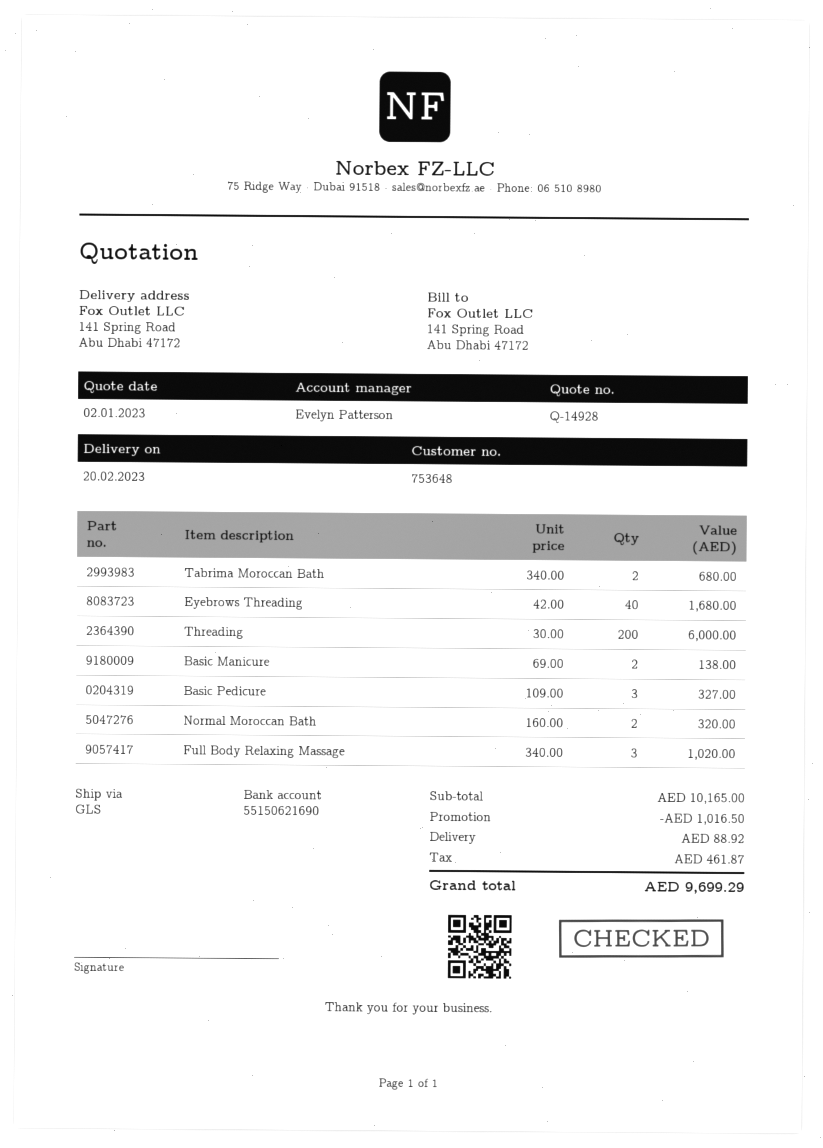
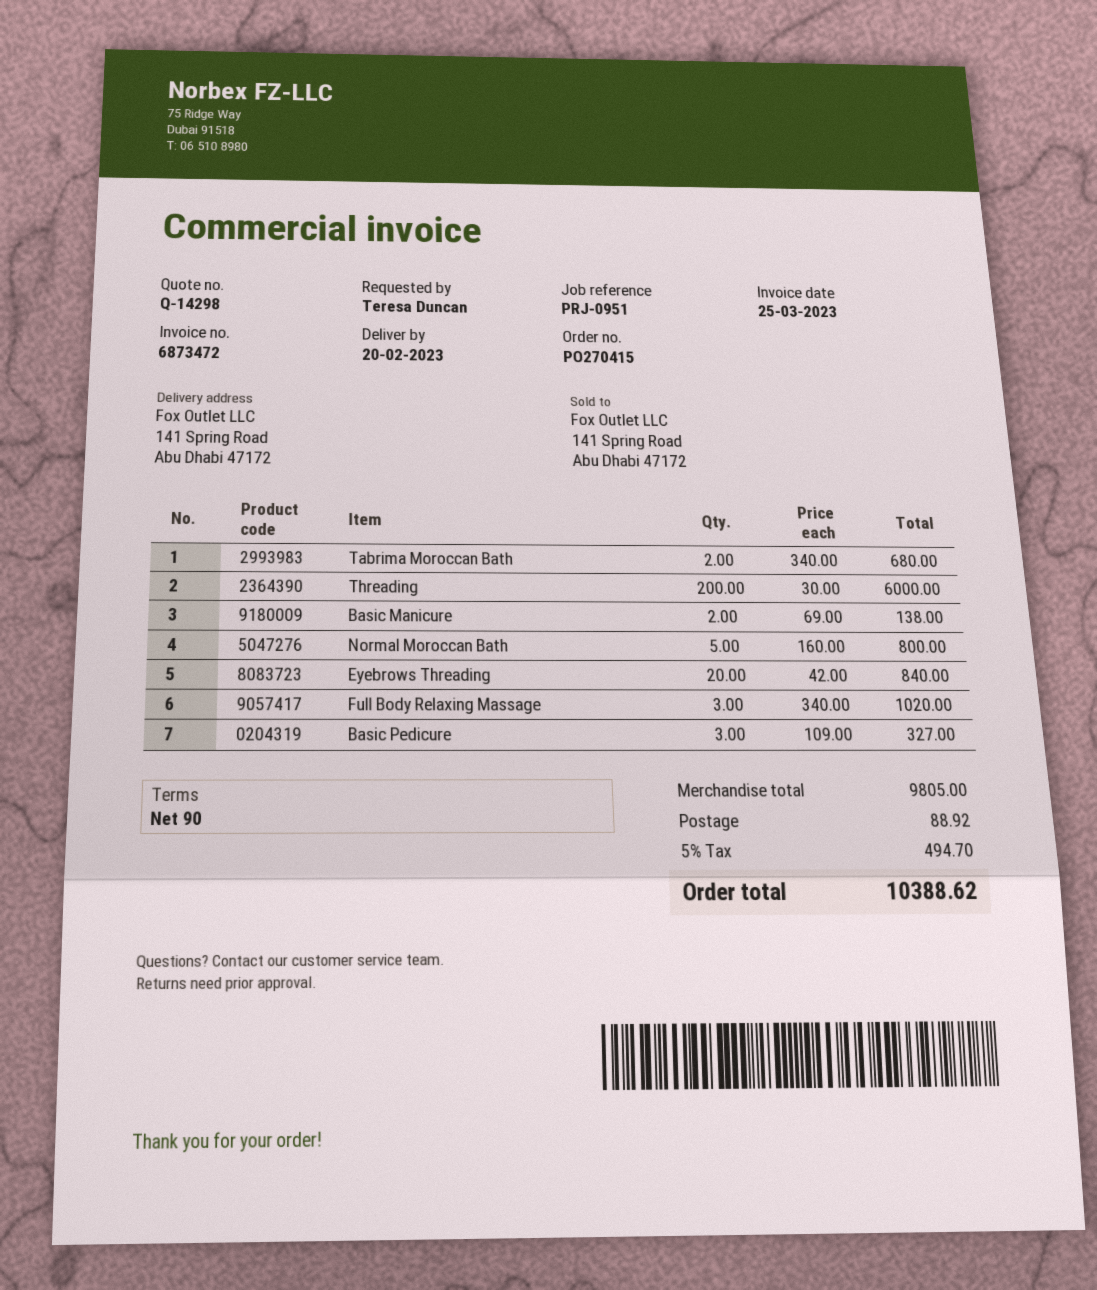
quote number: Q-14928 -> Q-14298
Eyebrows Threading: 40 x 42.00 = 1680.00 -> 20 x 42.00 = 840.00
Normal Moroccan Bath: 2 x 160.00 = 320.00 -> 5 x 160.00 = 800.00
subtotal: 10165.00 -> 9805.00
discount: 1016.50 -> none
tax: 461.87 -> 494.70
total: 9699.29 -> 10388.62

